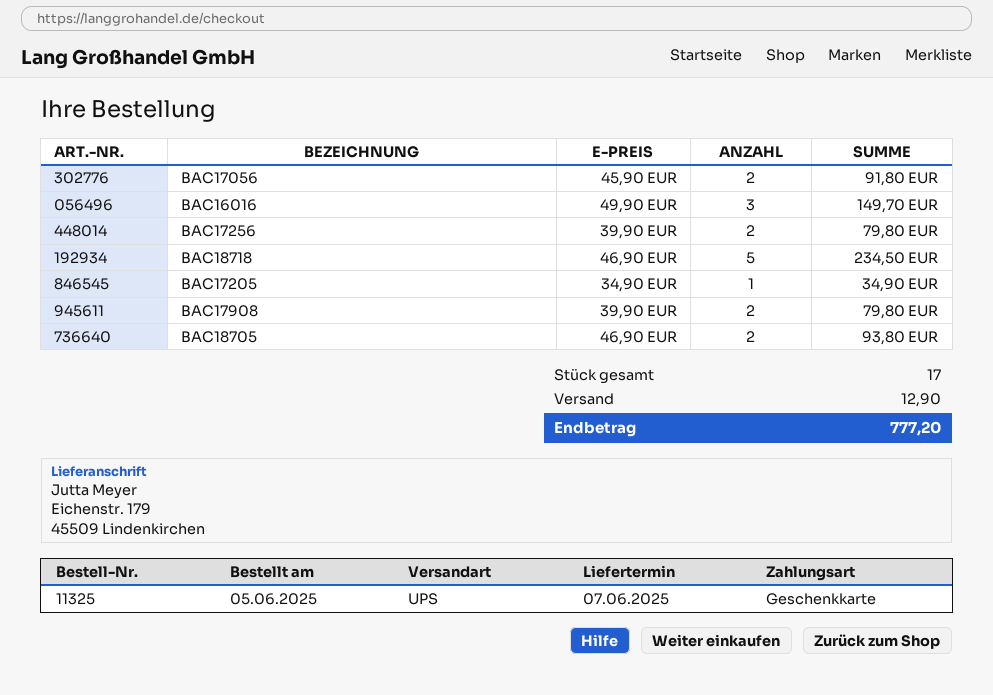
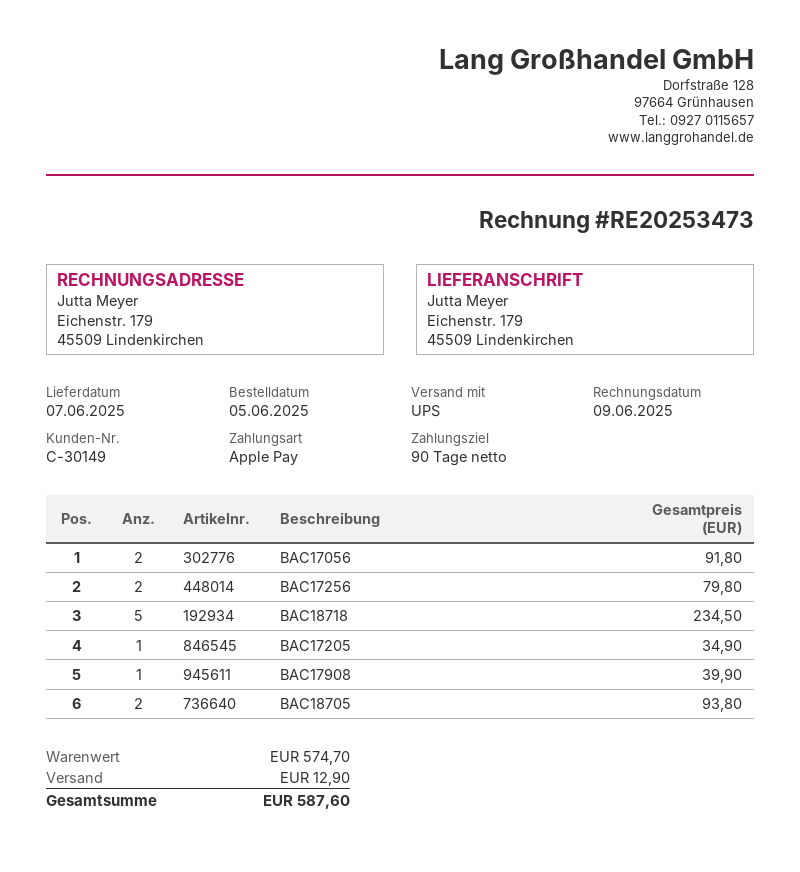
payment method: gift card -> Apple Pay
BAC16016: 3 for 149.70 -> none
BAC17908: 2 for 79.80 -> 1 for 39.90
total: 777.20 -> 587.60

